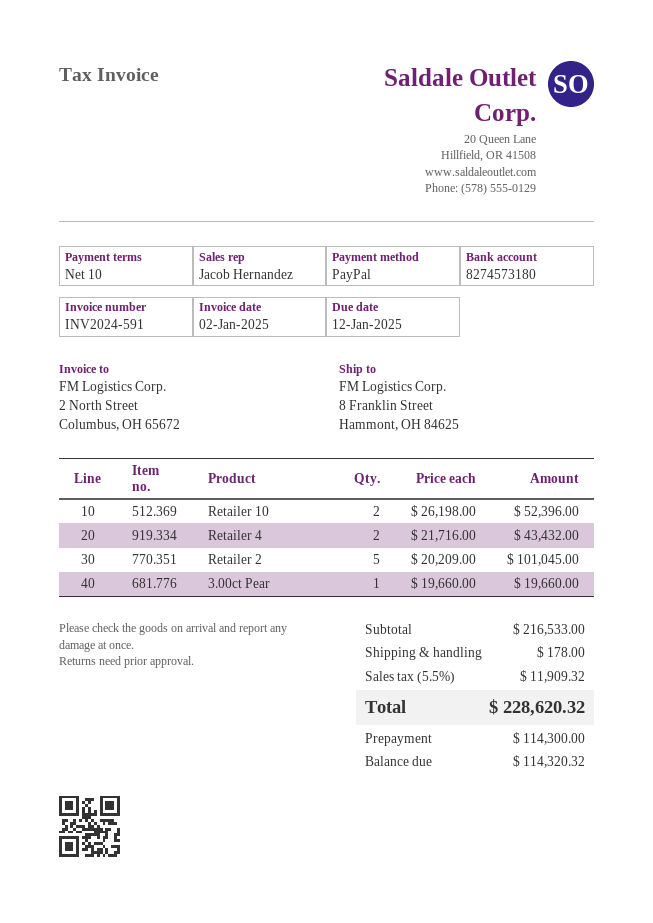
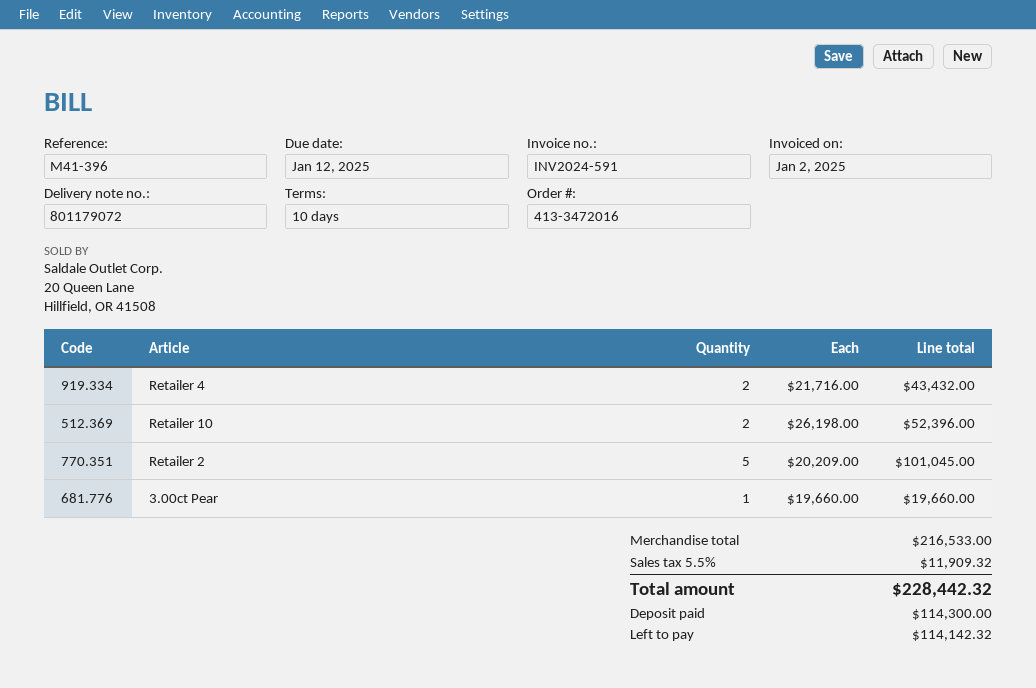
shipping: 178.00 -> none
total: 228620.32 -> 228442.32
balance: 114320.32 -> 114142.32

